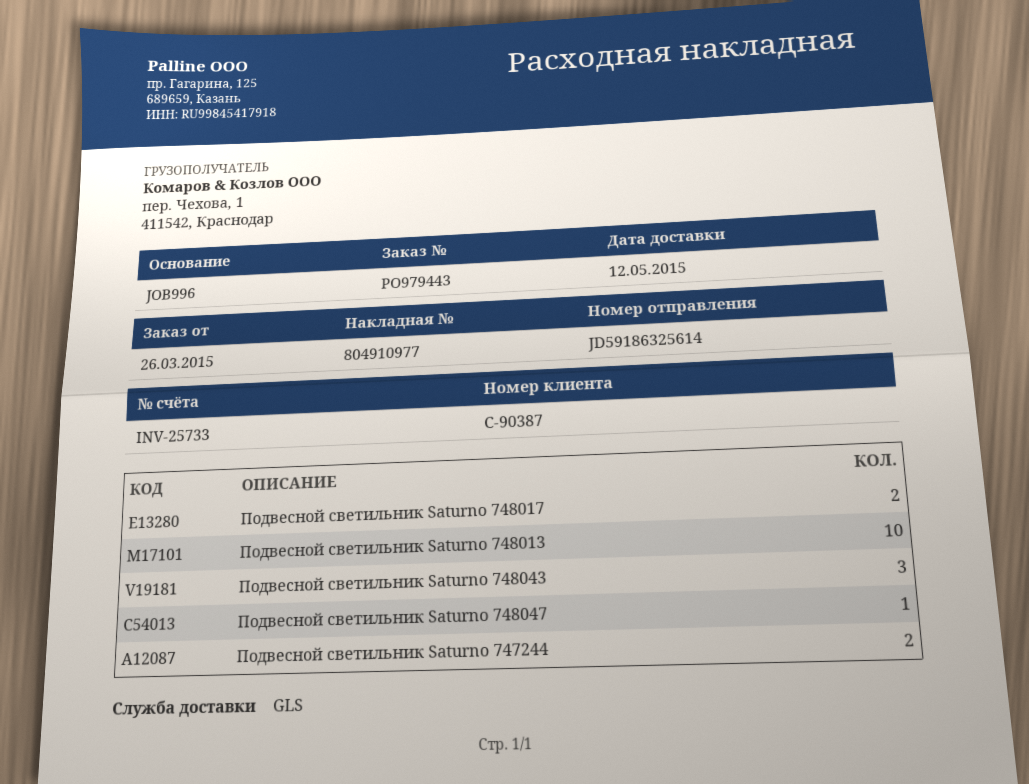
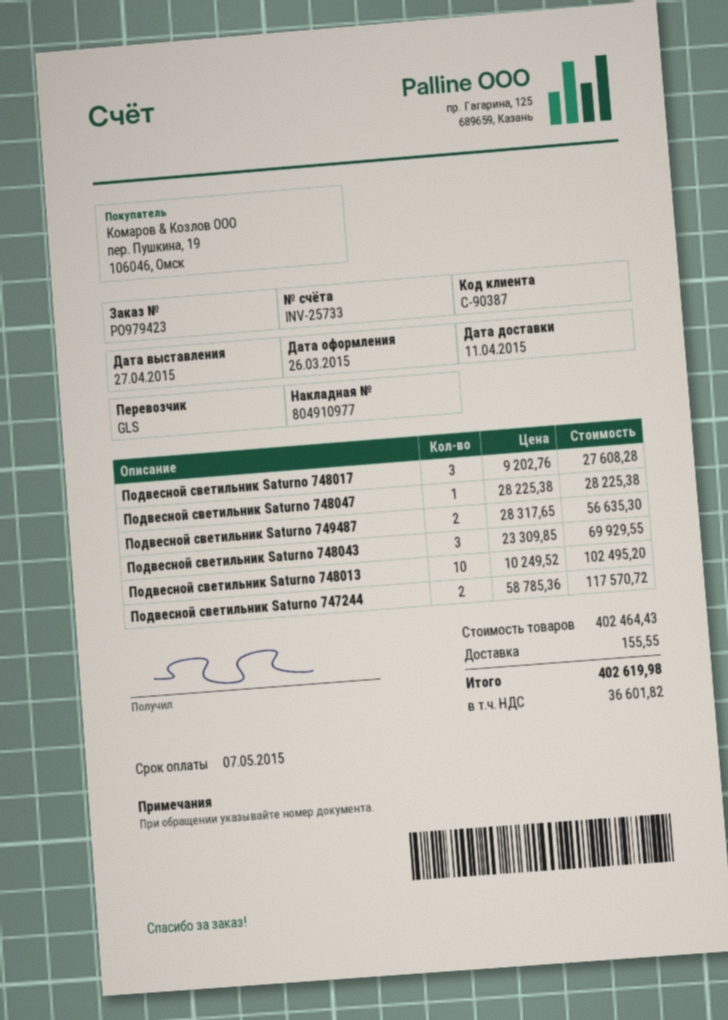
order number: PO979443 -> PO979423
delivery date: 2015-05-12 -> 2015-04-11
Подвесной светильник Saturno 748017: 2 -> 3
Подвесной светильник Saturno 749487: none -> 2

